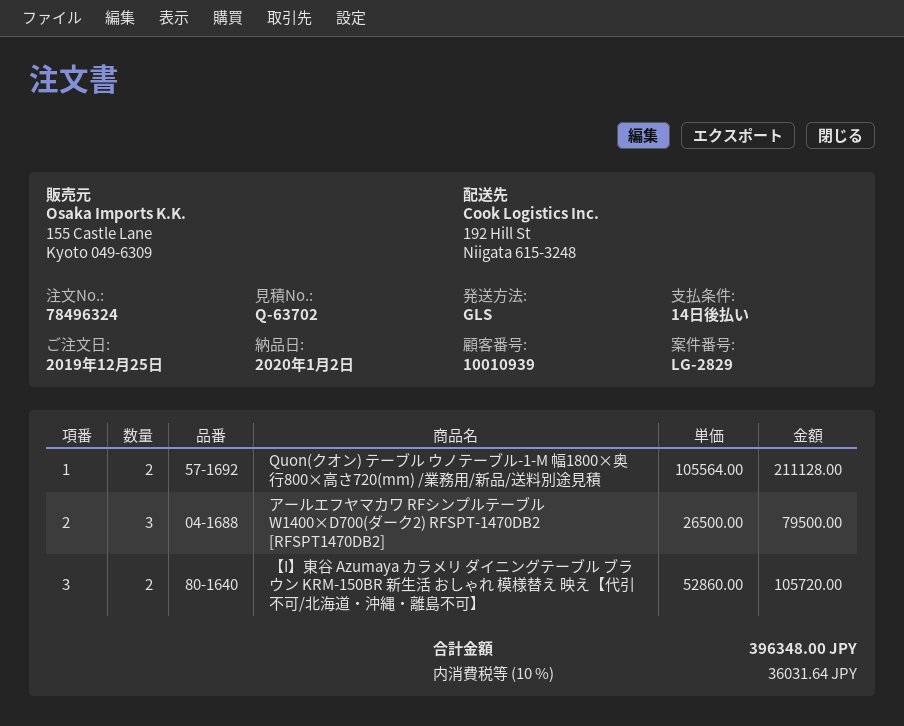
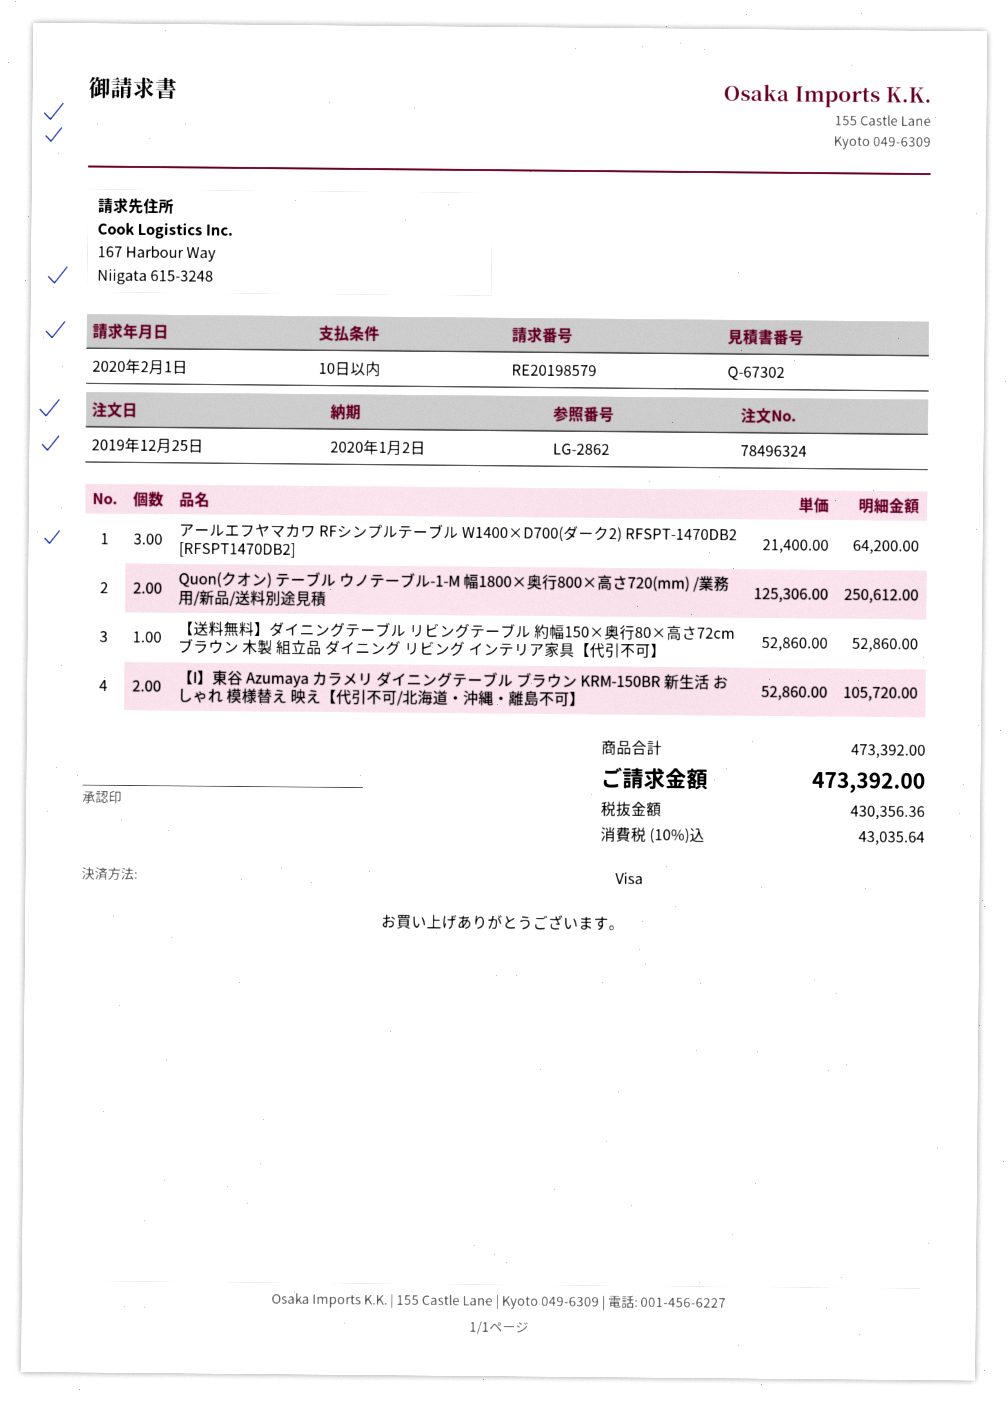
quote number: Q-63702 -> Q-67302
payment terms: 14 days -> 10 days
reference: LG-2829 -> LG-2862
Quon(クオン) テーブル ウノテーブル-1-M 幅1800×奥行800×高さ720(mm) /業務用/新品/送料別途見積: 2 x 105564.00 = 211128.00 -> 2 x 125306.00 = 250612.00
アールエフヤマカワ RFシンプルテーブル W1400×D700(ダーク2) RFSPT-1470DB2 [RFSPT1470DB2]: 3 x 26500.00 = 79500.00 -> 3 x 21400.00 = 64200.00
【送料無料】ダイニングテーブル リビングテーブル 約幅150×奥行80×高さ72cm ブラウン 木製 組立品 ダイニング リビング インテリア家具【代引不可】: none -> 1 x 52860.00 = 52860.00
tax: 10% = 36031.64 -> 10% = 43035.64
total: 396348.00 -> 473392.00

